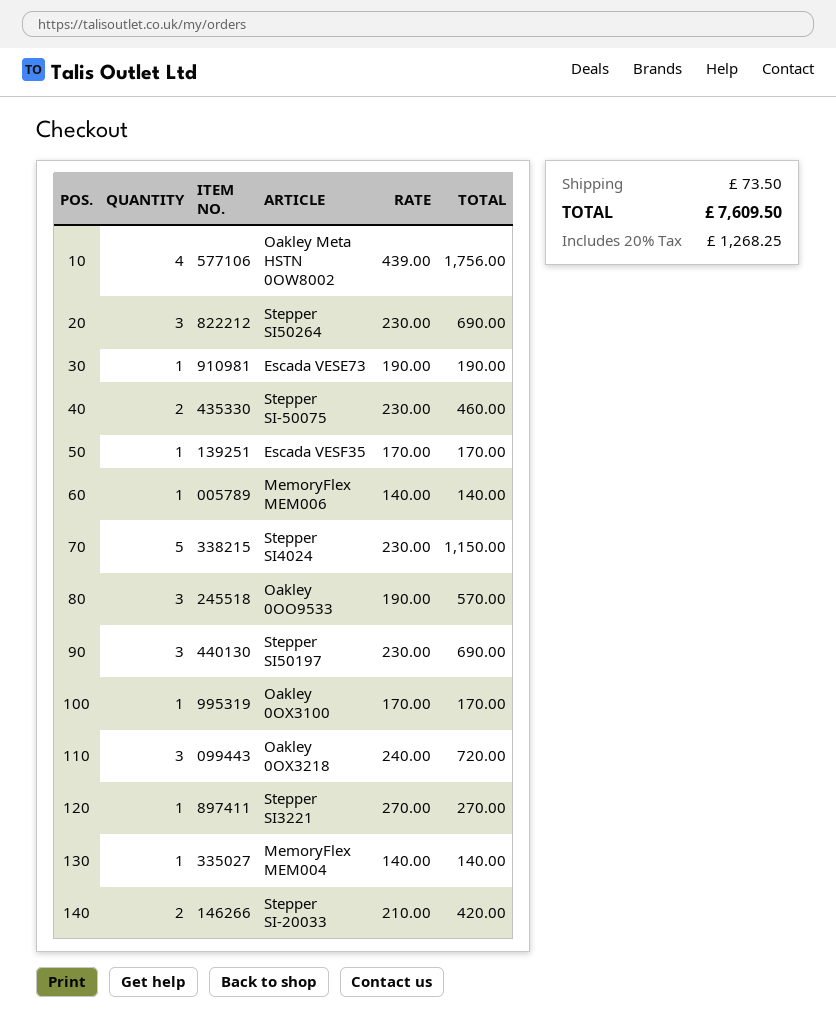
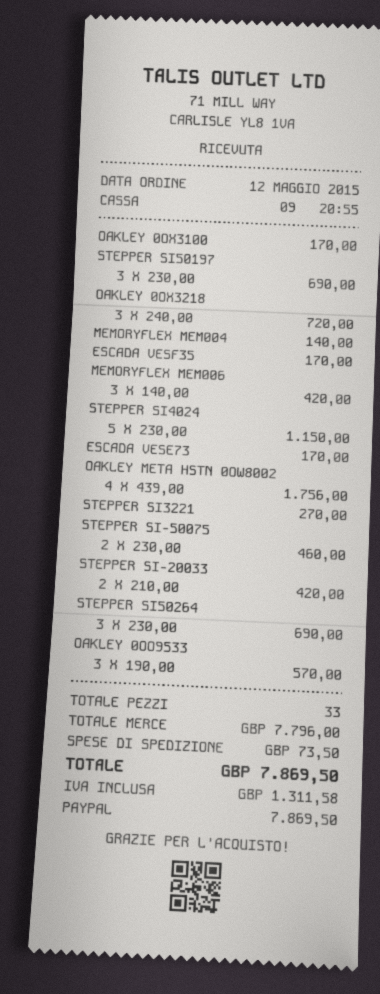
Escada VESE73: 1 x 190.00 = 190.00 -> 1 x 170.00 = 170.00
MemoryFlex MEM006: 1 x 140.00 = 140.00 -> 3 x 140.00 = 420.00
tax: 1268.25 -> 1311.58
total: 7609.50 -> 7869.50

